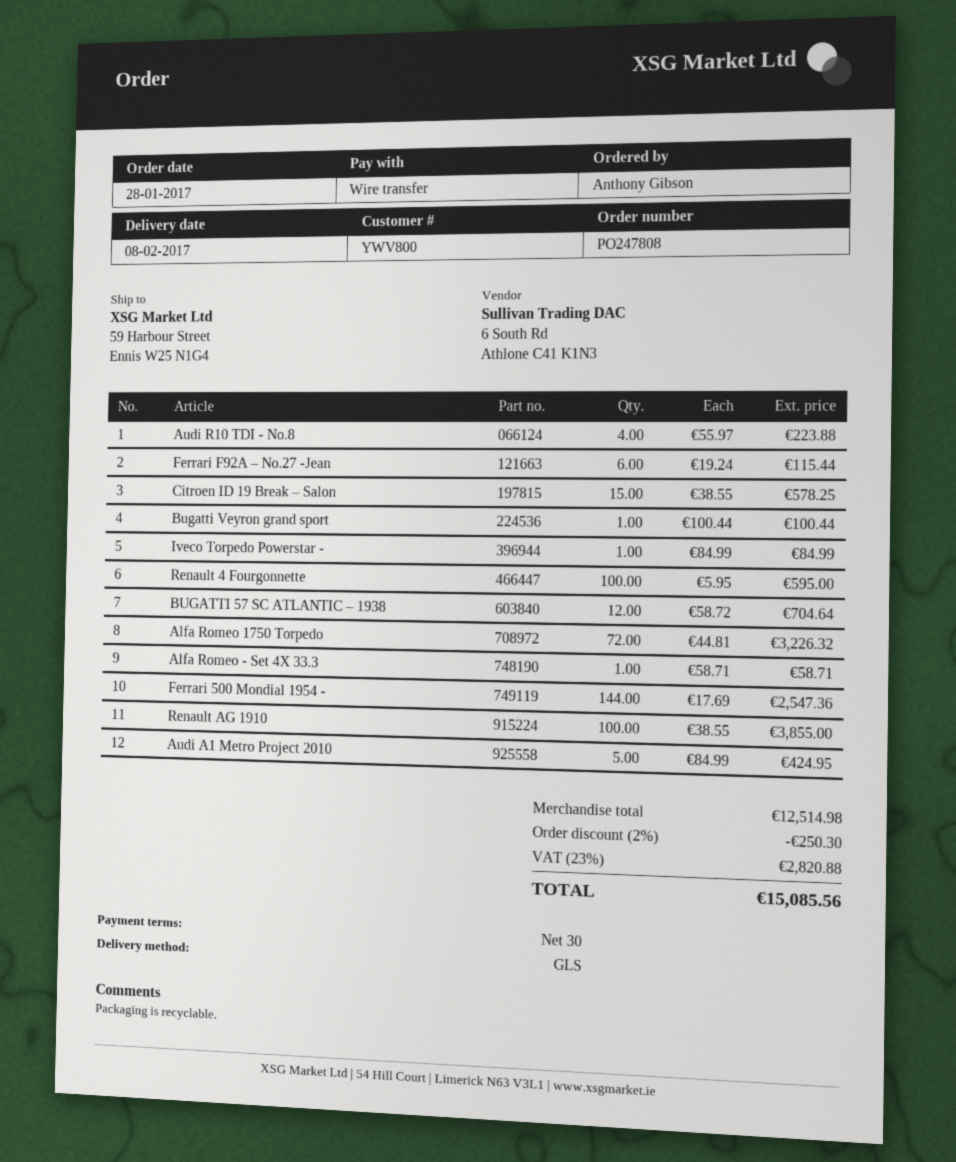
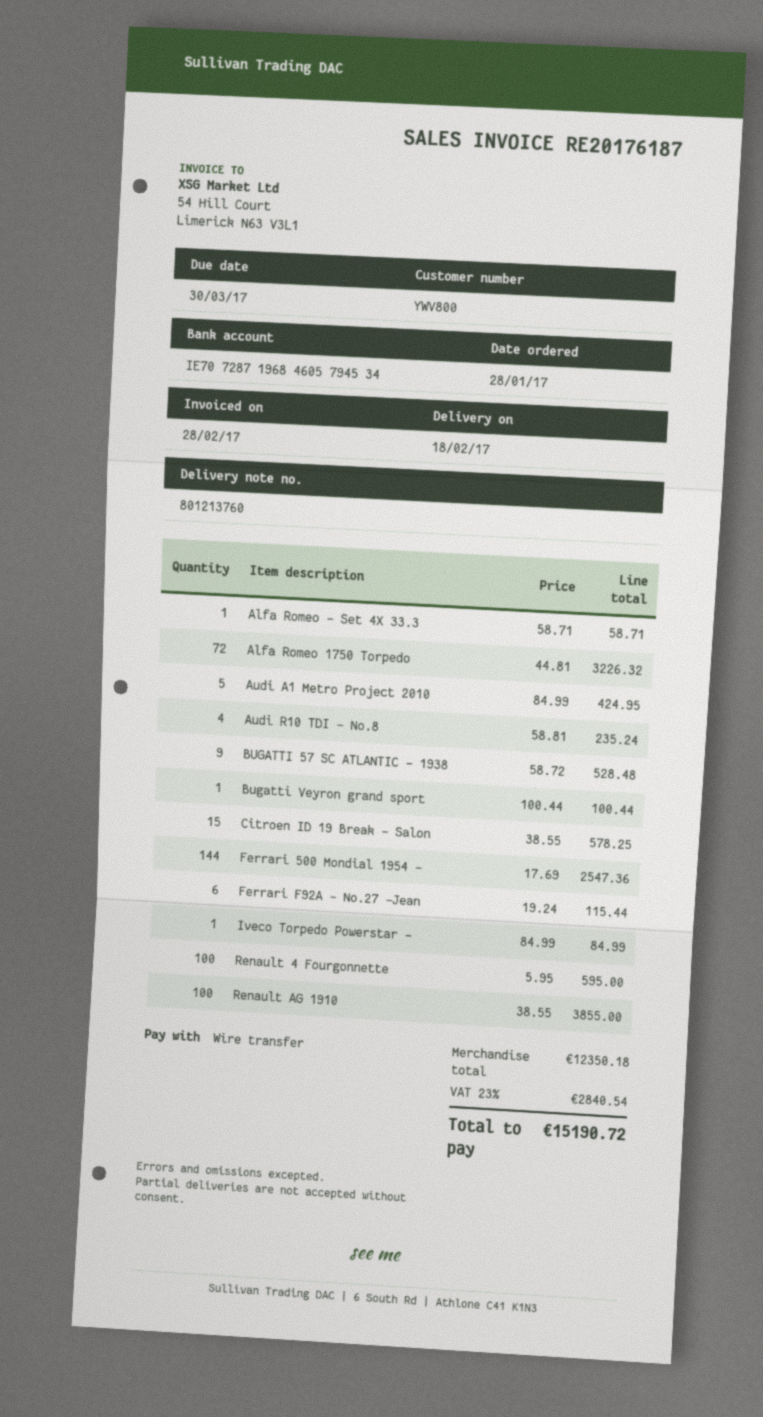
delivery date: 2017-02-08 -> 2017-02-18
Audi R10 TDI - No.8: 4 x 55.97 = 223.88 -> 4 x 58.81 = 235.24
BUGATTI 57 SC ATLANTIC – 1938: 12 x 58.72 = 704.64 -> 9 x 58.72 = 528.48
subtotal: 12514.98 -> 12350.18
discount: 2% = 250.30 -> none
tax: 23% = 2820.88 -> 23% = 2840.54
total: 15085.56 -> 15190.72

